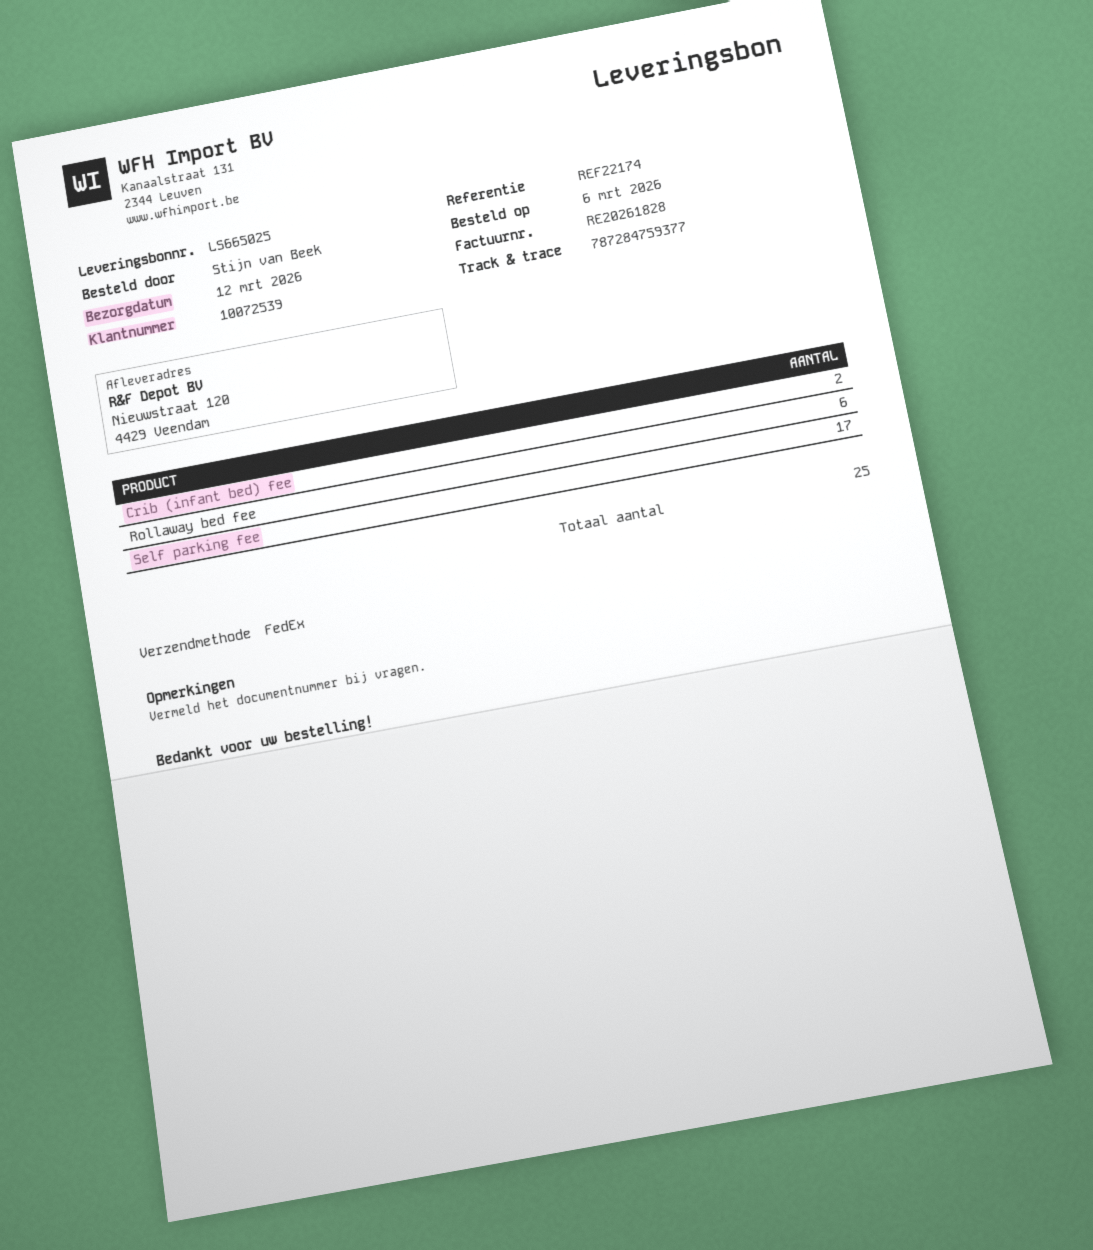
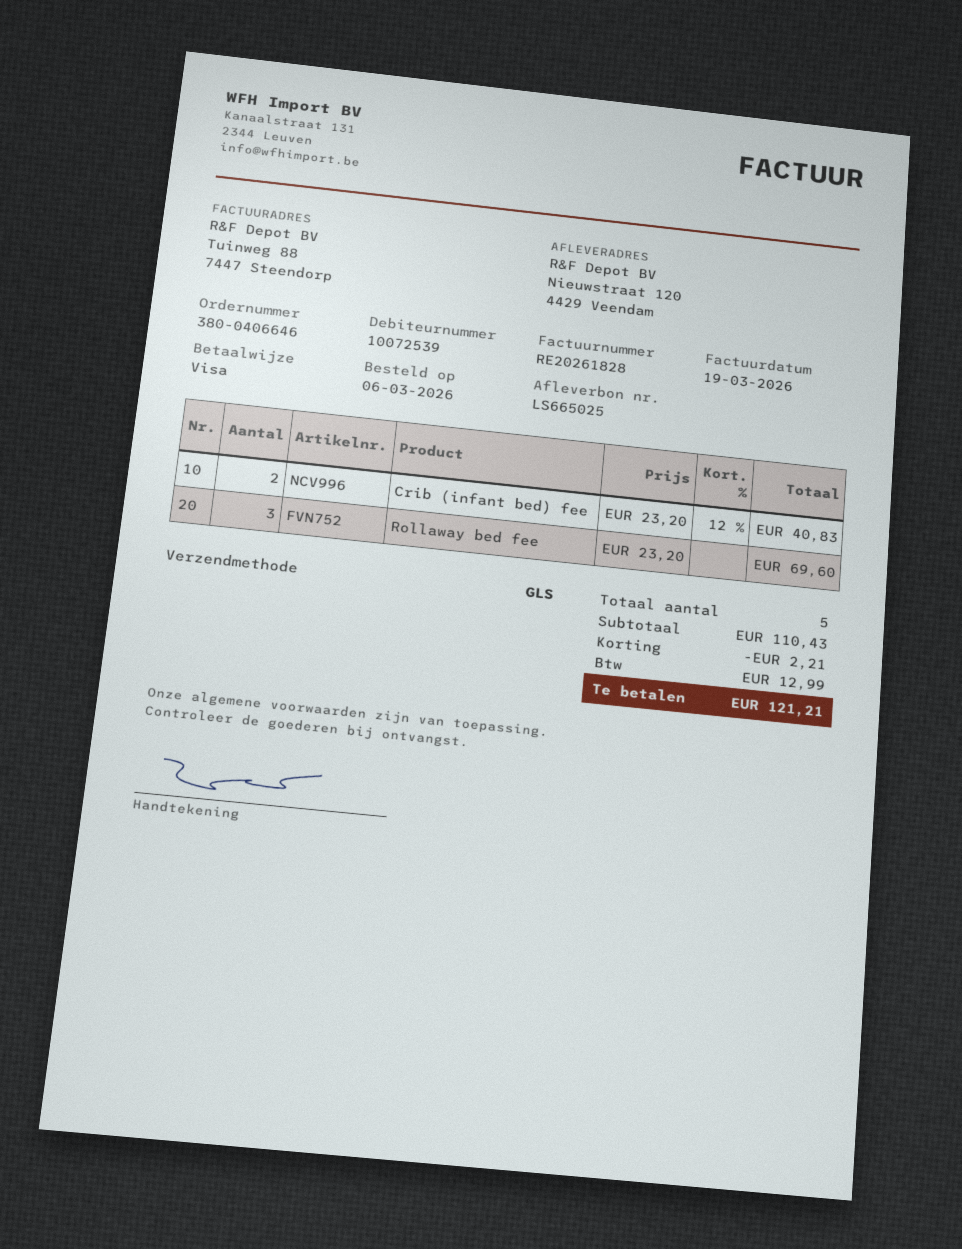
shipping method: FedEx -> GLS
Rollaway bed fee: 6 -> 3
Self parking fee: 17 -> none
total quantity: 25 -> 5

